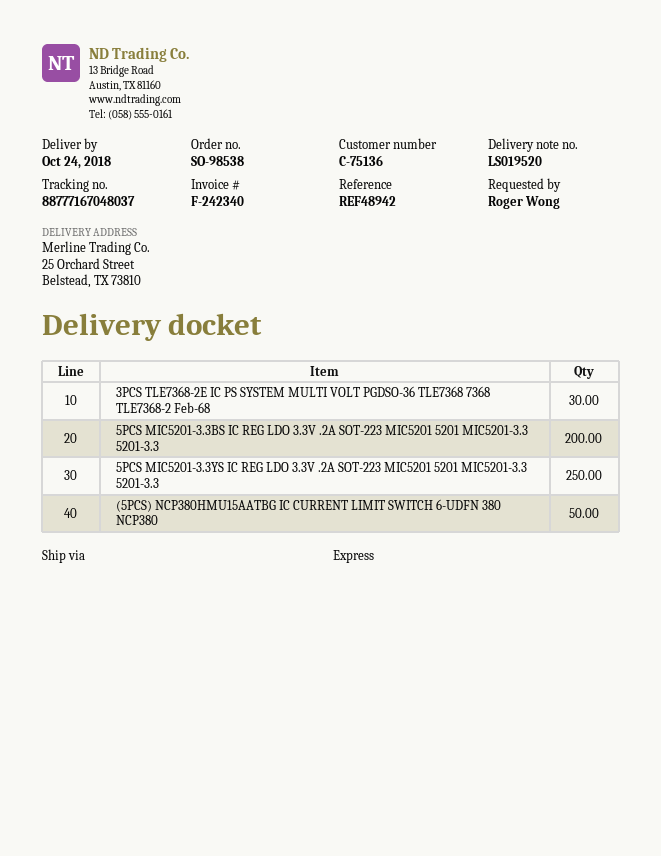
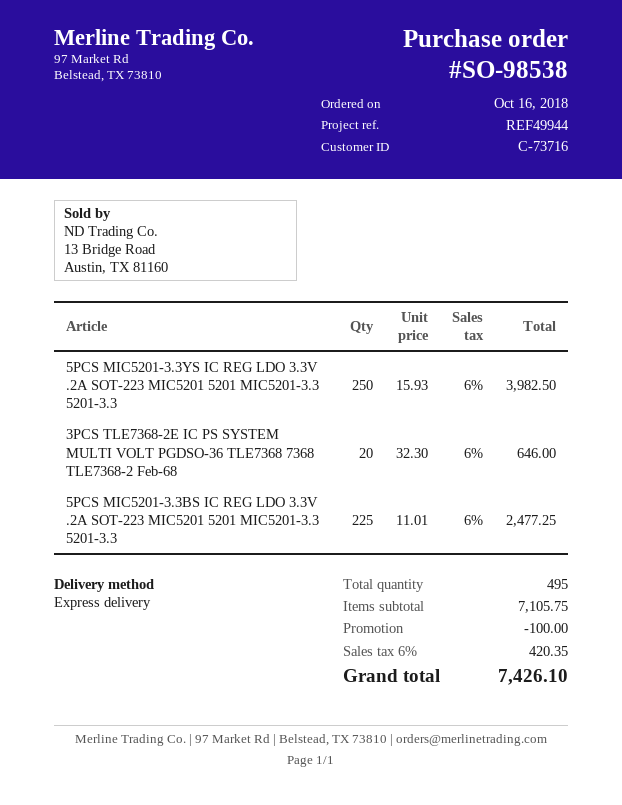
customer number: C-75136 -> C-73716
reference: REF48942 -> REF49944
3PCS TLE7368-2E IC PS SYSTEM MULTI VOLT PGDSO-36 TLE7368 7368 TLE7368-2 Feb-68: 30 -> 20
5PCS MIC5201-3.3BS IC REG LDO 3.3V .2A SOT-223 MIC5201 5201 MIC5201-3.3 5201-3.3: 200 -> 225
(5PCS) NCP380HMU15AATBG IC CURRENT LIMIT SWITCH 6-UDFN 380 NCP380: 50 -> none

